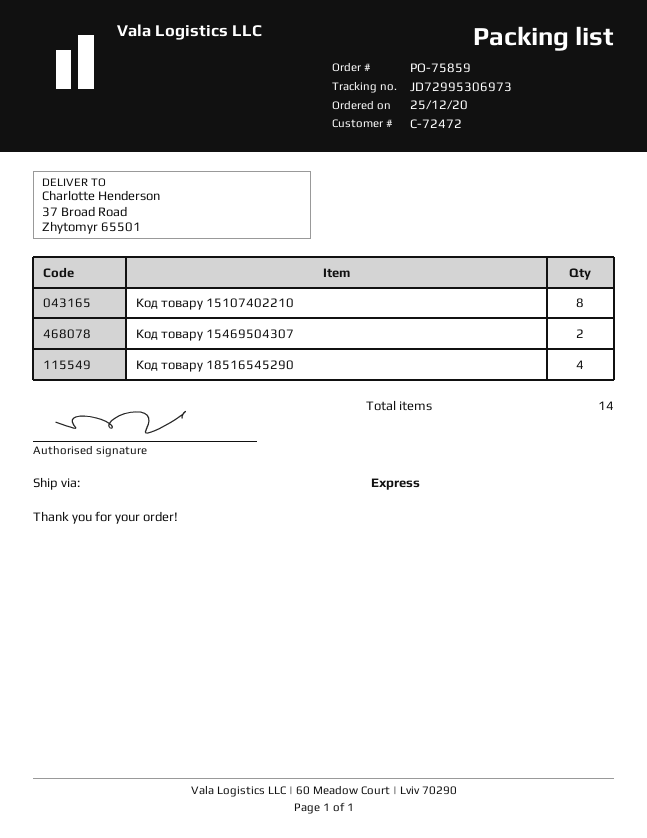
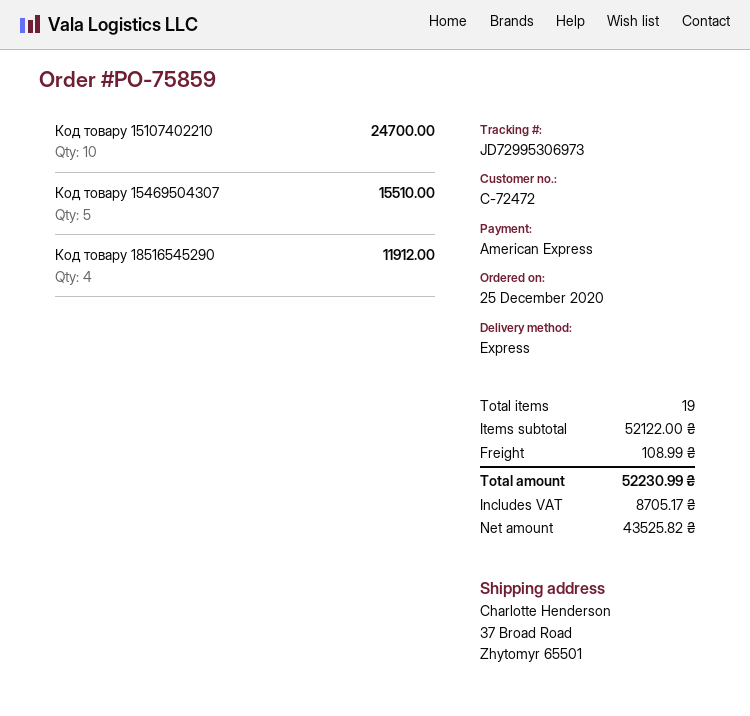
Код товару 15107402210: 8 -> 10
Код товару 15469504307: 2 -> 5
total quantity: 14 -> 19

